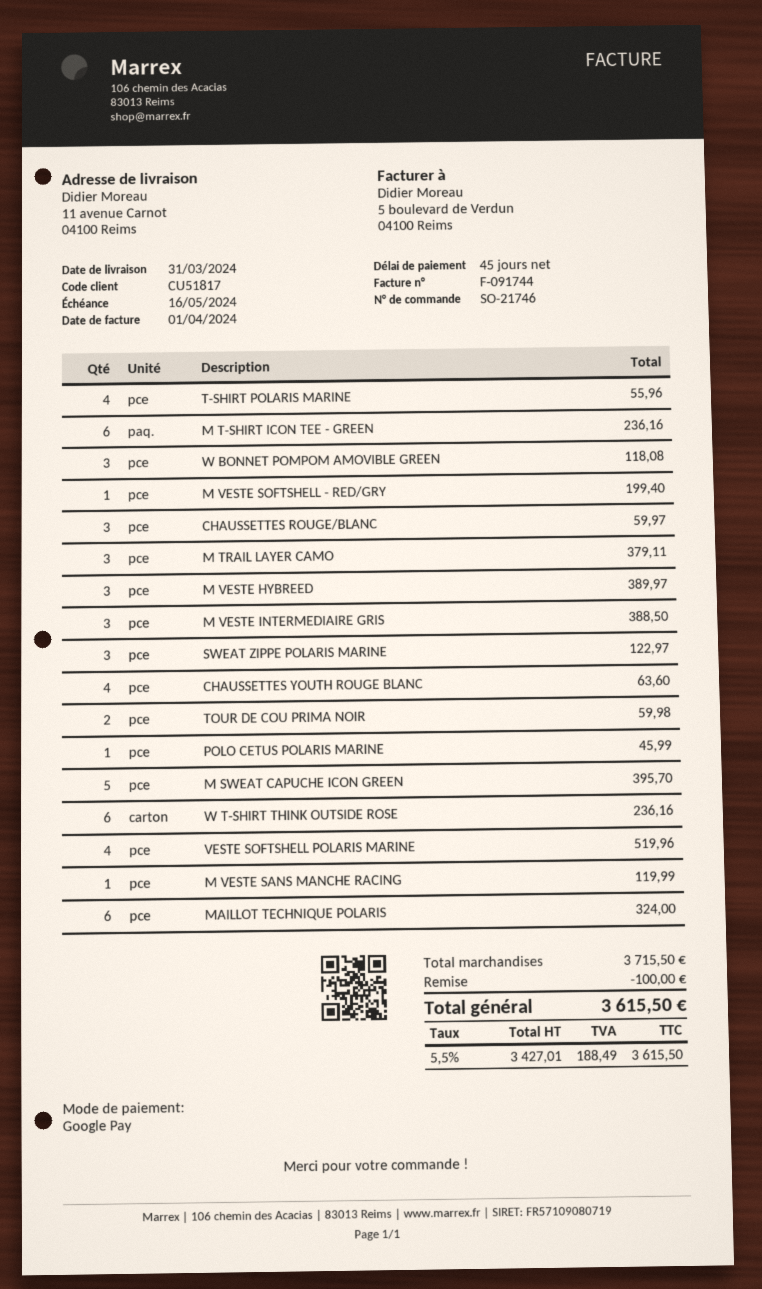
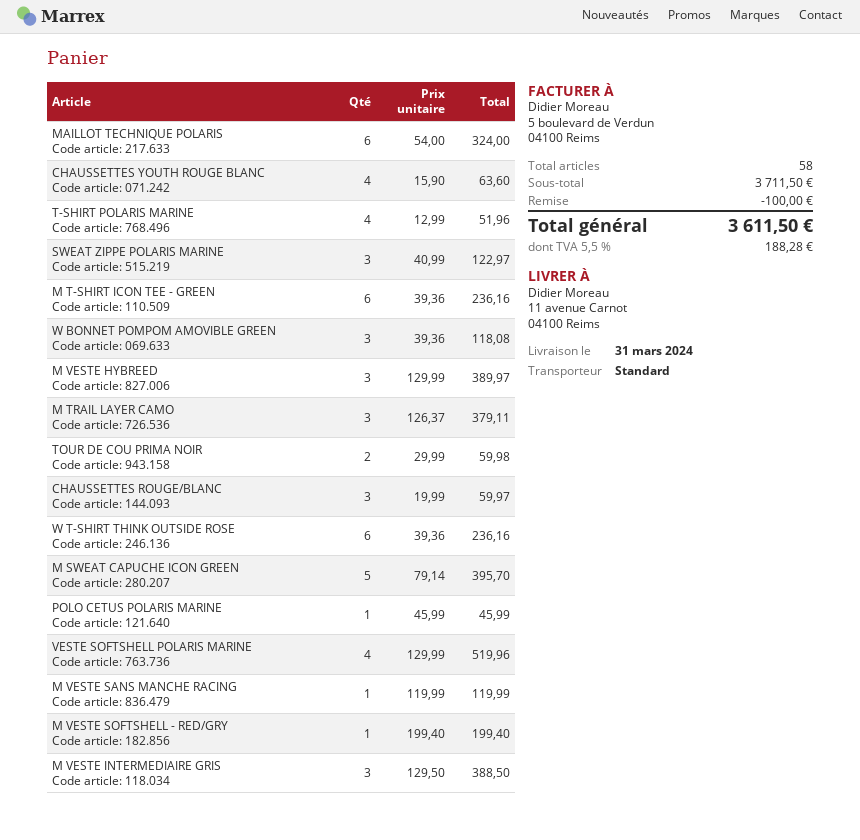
T-SHIRT POLARIS MARINE: 4 for 55.96 -> 4 for 51.96
subtotal: 3715.50 -> 3711.50
tax: 5.5% = 188.49 -> 5.5% = 188.28
total: 3615.50 -> 3611.50

